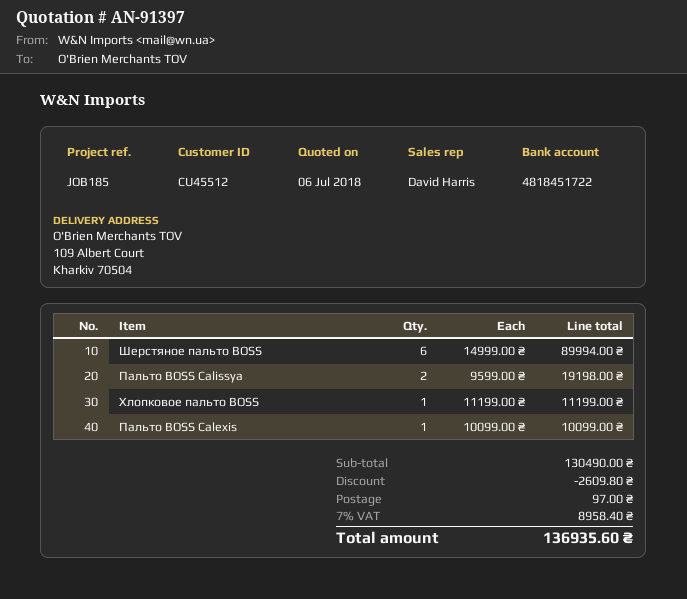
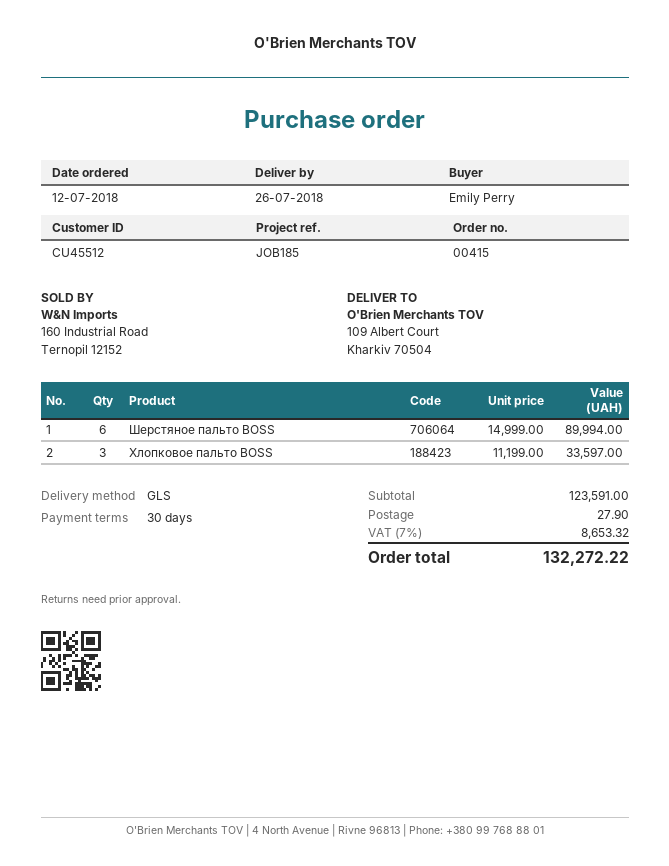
Пальто BOSS Calissya: 2 x 9599.00 = 19198.00 -> none
Хлопковое пальто BOSS: 1 x 11199.00 = 11199.00 -> 3 x 11199.00 = 33597.00
Пальто BOSS Calexis: 1 x 10099.00 = 10099.00 -> none
subtotal: 130490.00 -> 123591.00
discount: 2609.80 -> none
shipping: 97.00 -> 27.90
tax: 7% = 8958.40 -> 7% = 8653.32
total: 136935.60 -> 132272.22

